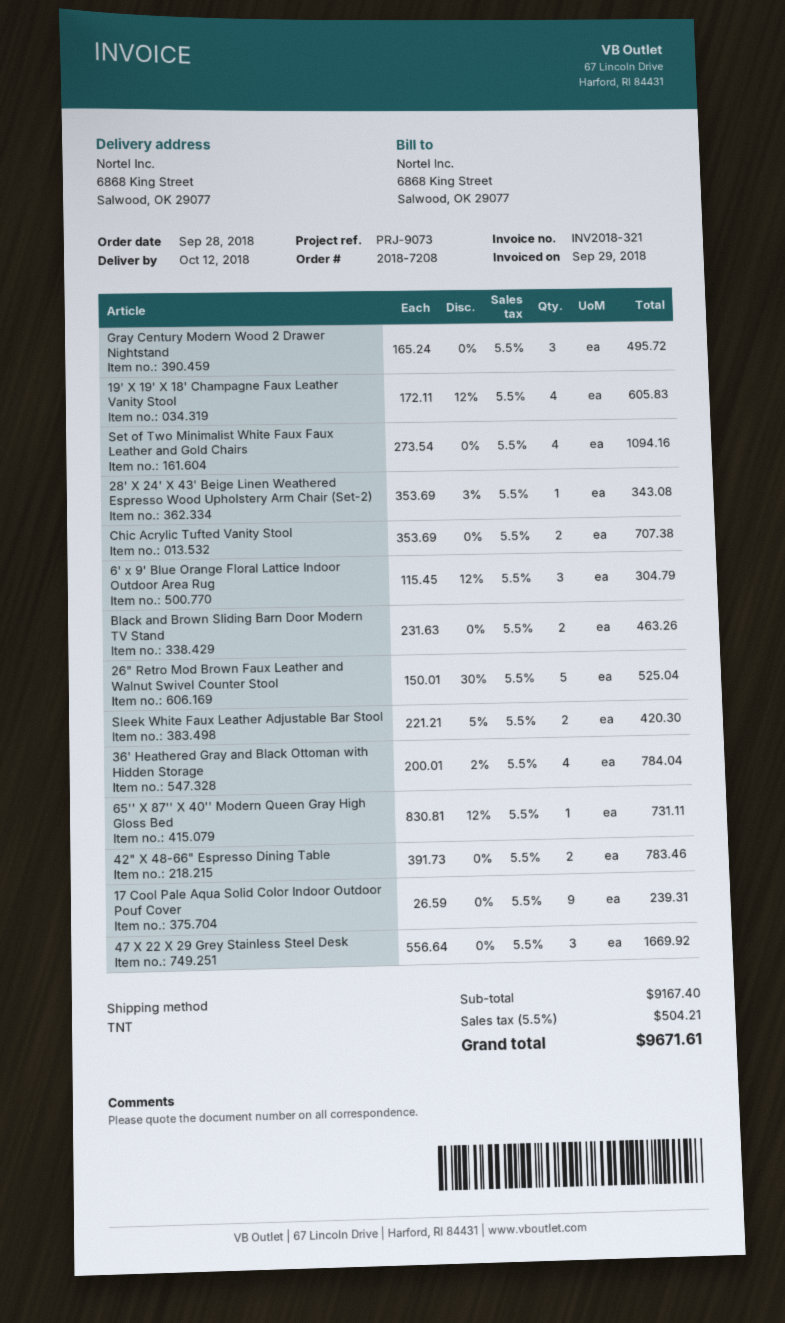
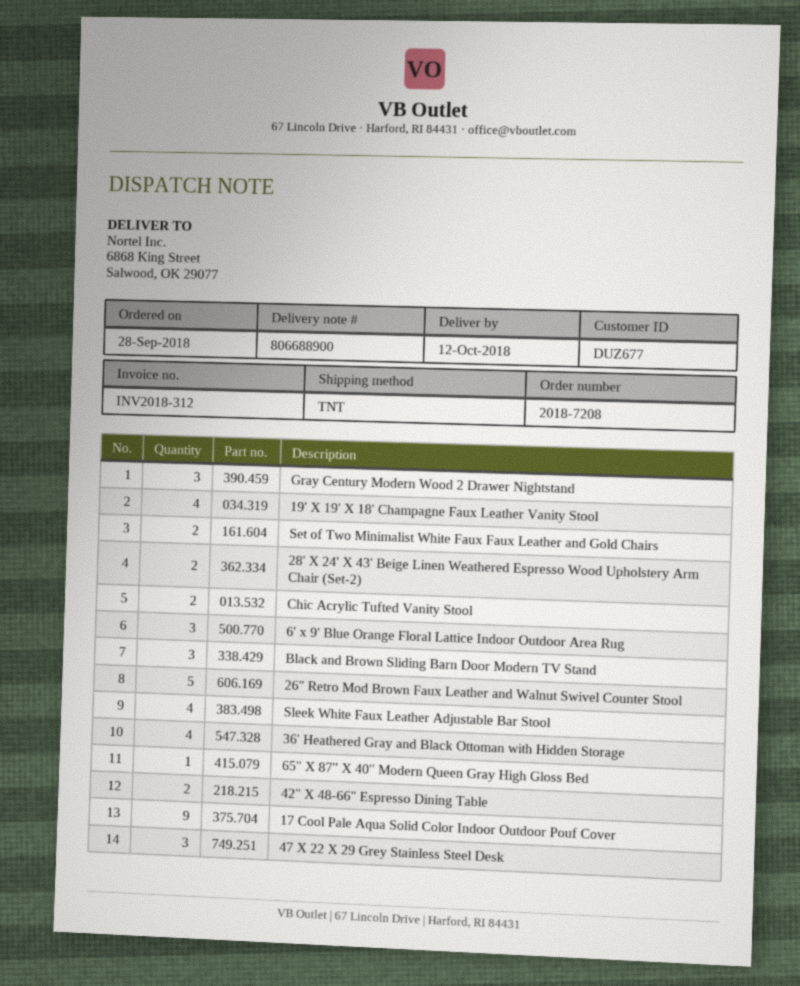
invoice number: INV2018-321 -> INV2018-312
Set of Two Minimalist White Faux Faux Leather and Gold Chairs: 4 -> 2
28' X 24' X 43' Beige Linen Weathered Espresso Wood Upholstery Arm Chair (Set-2): 1 -> 2
Black and Brown Sliding Barn Door Modern TV Stand: 2 -> 3
Sleek White Faux Leather Adjustable Bar Stool: 2 -> 4

